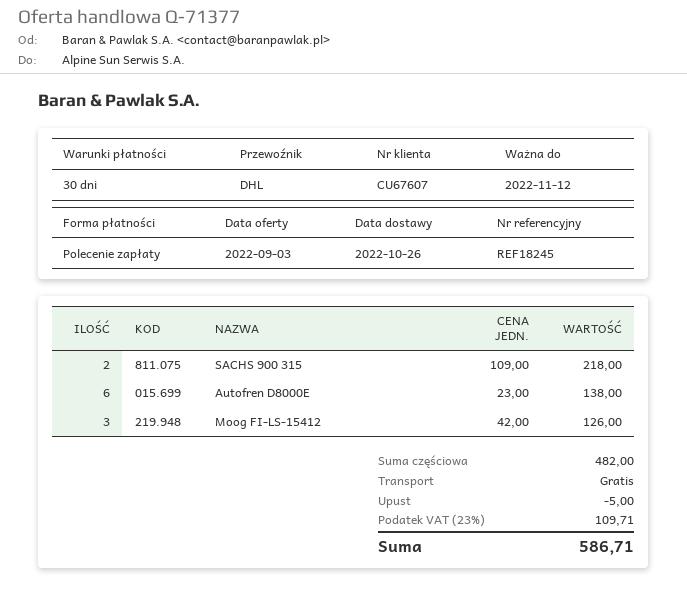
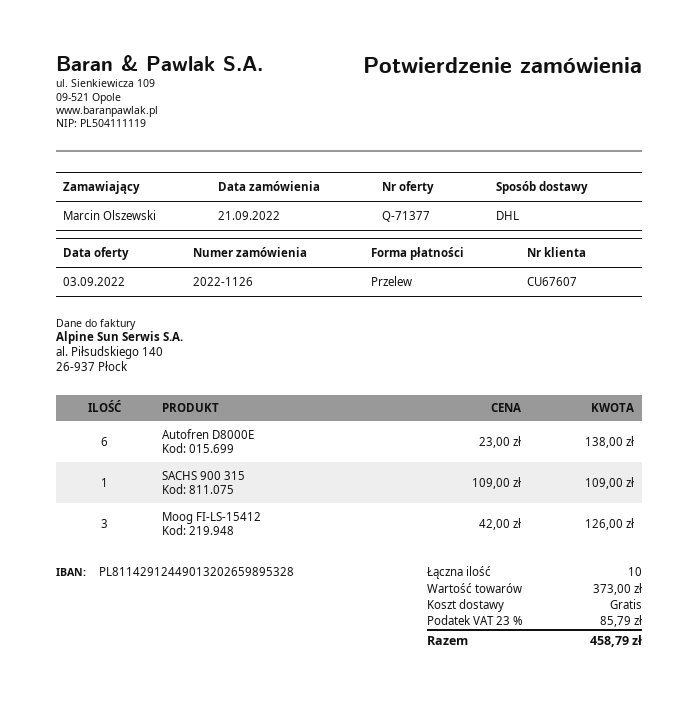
payment method: direct debit -> bank transfer
SACHS 900 315: 2 x 109.00 = 218.00 -> 1 x 109.00 = 109.00
subtotal: 482.00 -> 373.00
discount: 5.00 -> none
tax: 23% = 109.71 -> 23% = 85.79
total: 586.71 -> 458.79

